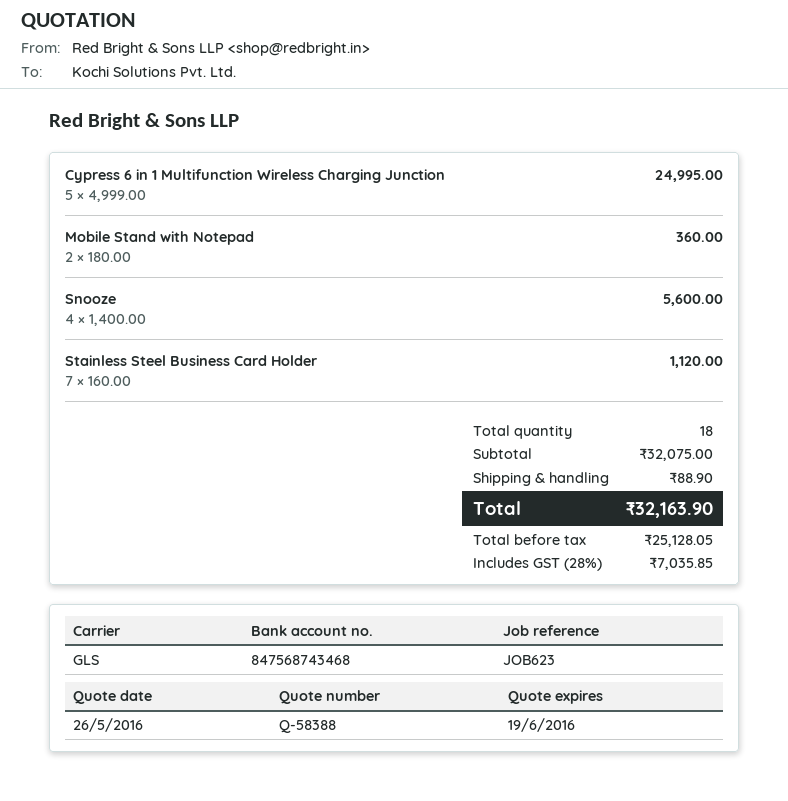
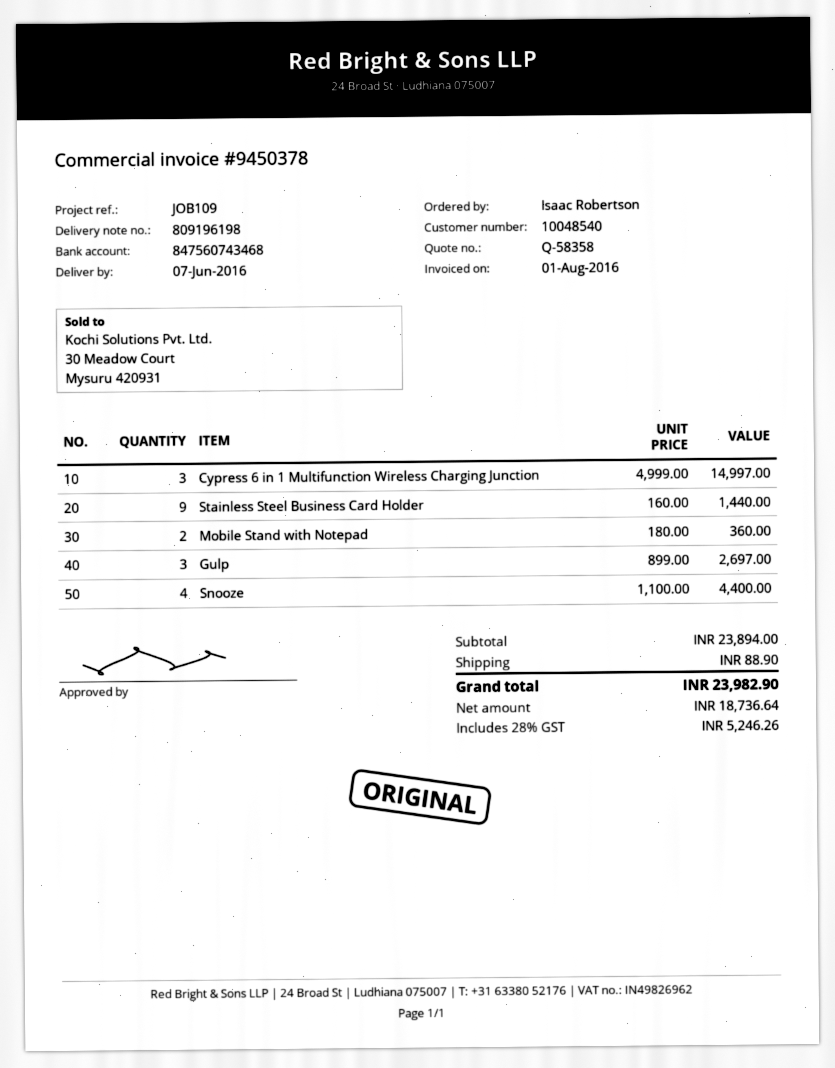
quote number: Q-58388 -> Q-58358
reference: JOB623 -> JOB109
bank account: 847568743468 -> 847560743468
Cypress 6 in 1 Multifunction Wireless Charging Junction: 5 x 4999.00 = 24995.00 -> 3 x 4999.00 = 14997.00
Snooze: 4 x 1400.00 = 5600.00 -> 4 x 1100.00 = 4400.00
Stainless Steel Business Card Holder: 7 x 160.00 = 1120.00 -> 9 x 160.00 = 1440.00
Gulp: none -> 3 x 899.00 = 2697.00
subtotal: 32075.00 -> 23894.00
net: 25128.05 -> 18736.64
tax: 28% = 7035.85 -> 28% = 5246.26
total: 32163.90 -> 23982.90

